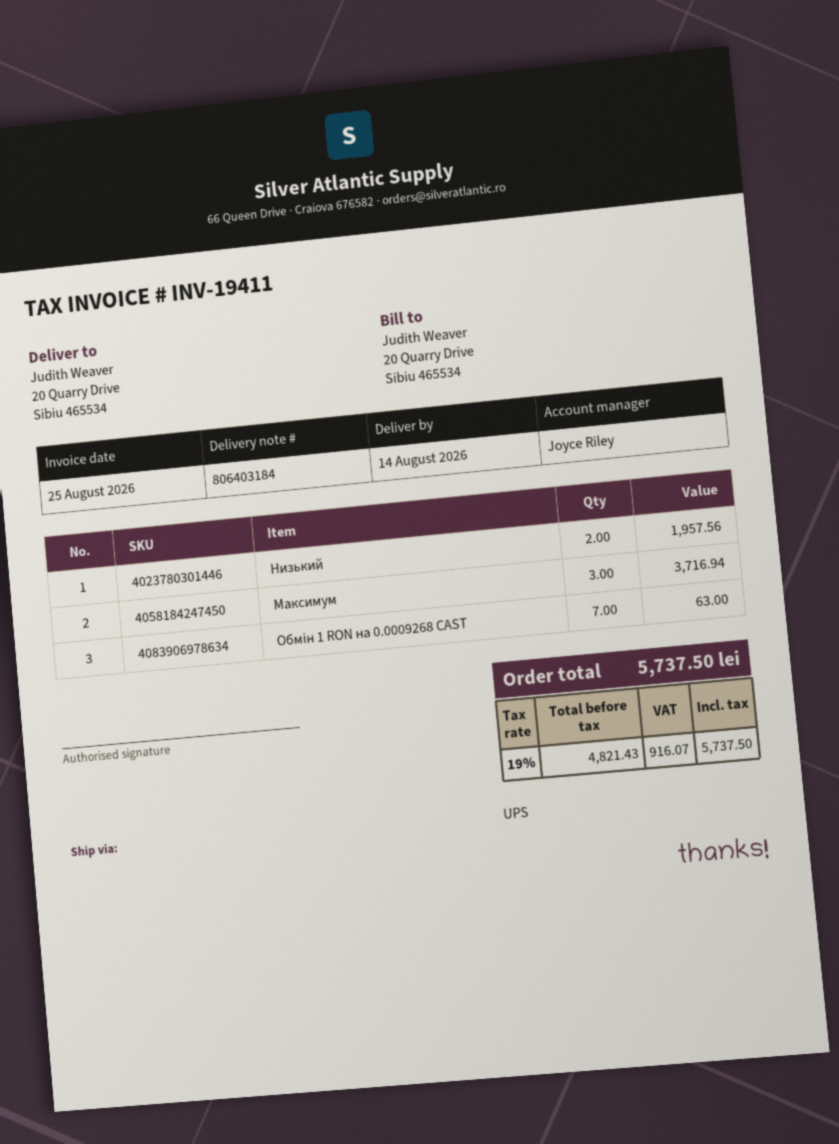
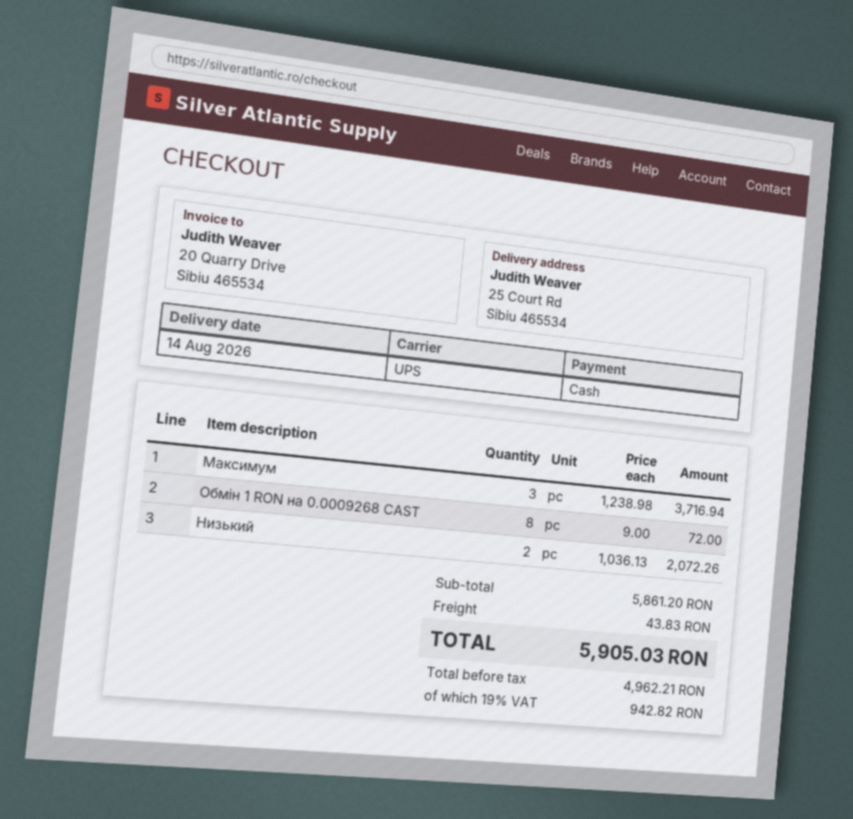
ship to: 20 Quarry Drive, Sibiu 465534 -> 25 Court Rd, Sibiu 465534
Низький: 2 for 1957.56 -> 2 for 2072.26
Обмін 1 RON на 0.0009268 CAST: 7 for 63.00 -> 8 for 72.00
shipping: none -> 43.83
net: 4821.43 -> 4962.21
tax: 19% = 916.07 -> 19% = 942.82
total: 5737.50 -> 5905.03

